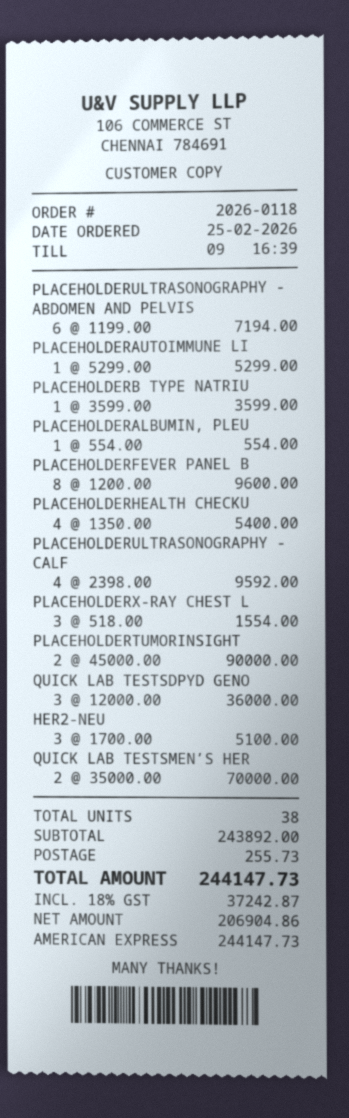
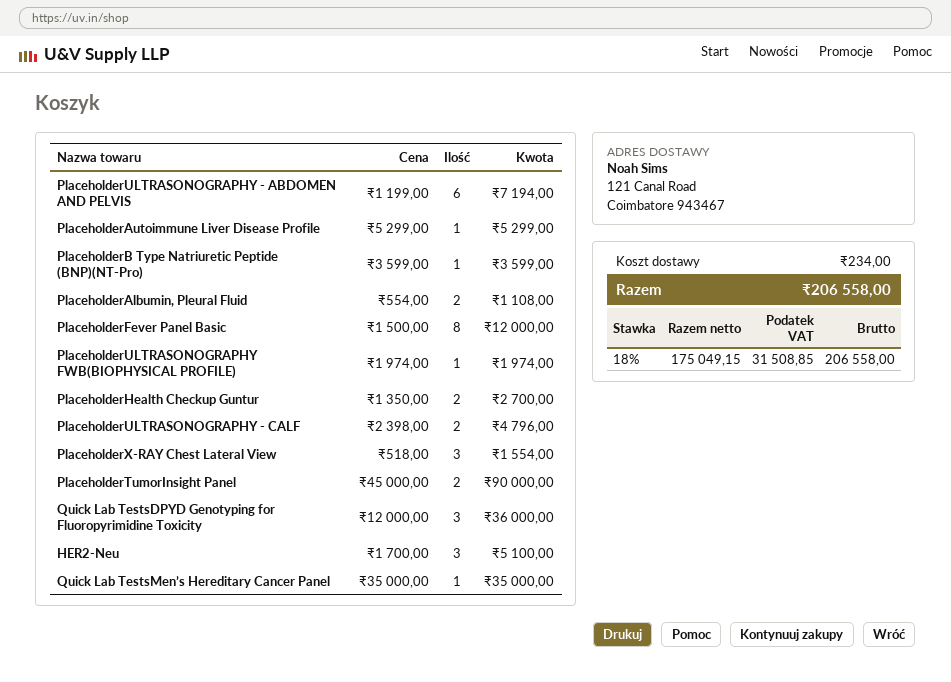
PLACEHOLDERALBUMIN, PLEU: 1 x 554.00 = 554.00 -> 2 x 554.00 = 1108.00
PLACEHOLDERFEVER PANEL B: 8 x 1200.00 = 9600.00 -> 8 x 1500.00 = 12000.00
PLACEHOLDERHEALTH CHECKU: 4 x 1350.00 = 5400.00 -> 2 x 1350.00 = 2700.00
PLACEHOLDERULTRASONOGRAPHY - CALF: 4 x 2398.00 = 9592.00 -> 2 x 2398.00 = 4796.00
QUICK LAB TESTSMEN’S HER: 2 x 35000.00 = 70000.00 -> 1 x 35000.00 = 35000.00
PlaceholderULTRASONOGRAPHY FWB(BIOPHYSICAL PROFILE): none -> 1 x 1974.00 = 1974.00
shipping: 255.73 -> 234.00
net: 206904.86 -> 175049.15
tax: 18% = 37242.87 -> 18% = 31508.85
total: 244147.73 -> 206558.00

